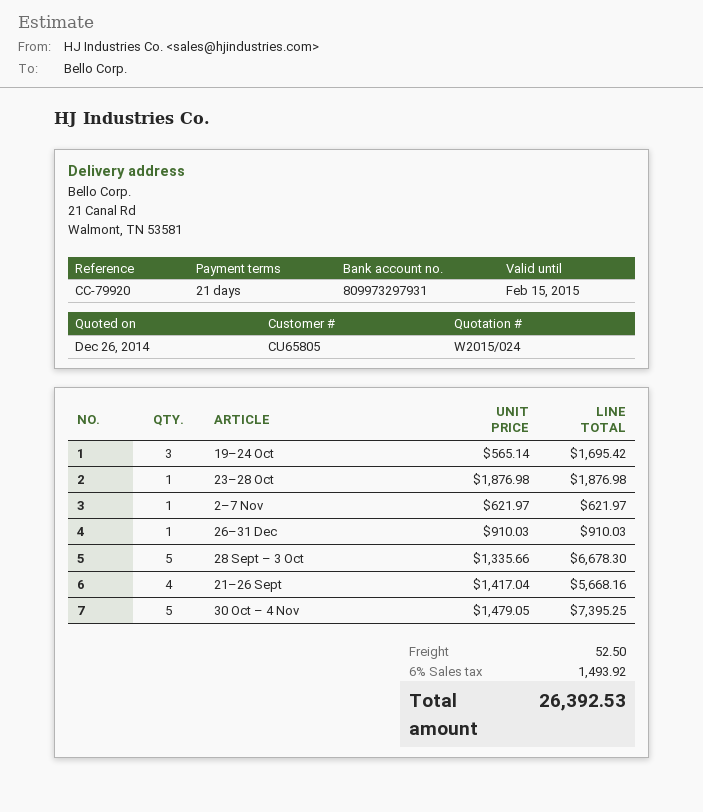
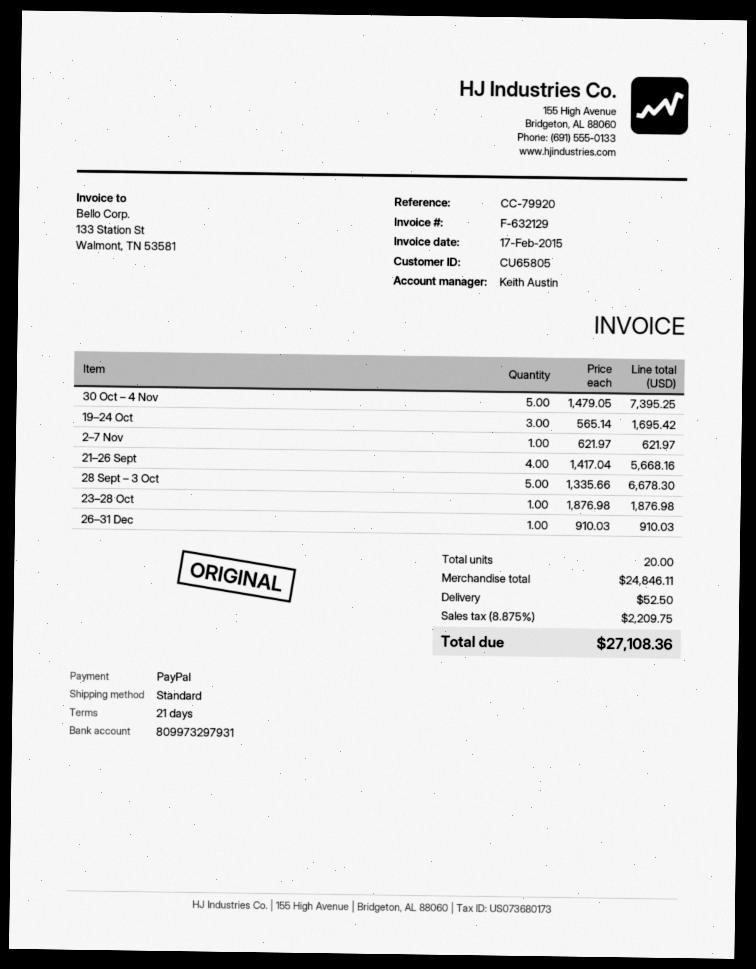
tax: 6% = 1493.92 -> 8.875% = 2209.75
total: 26392.53 -> 27108.36

